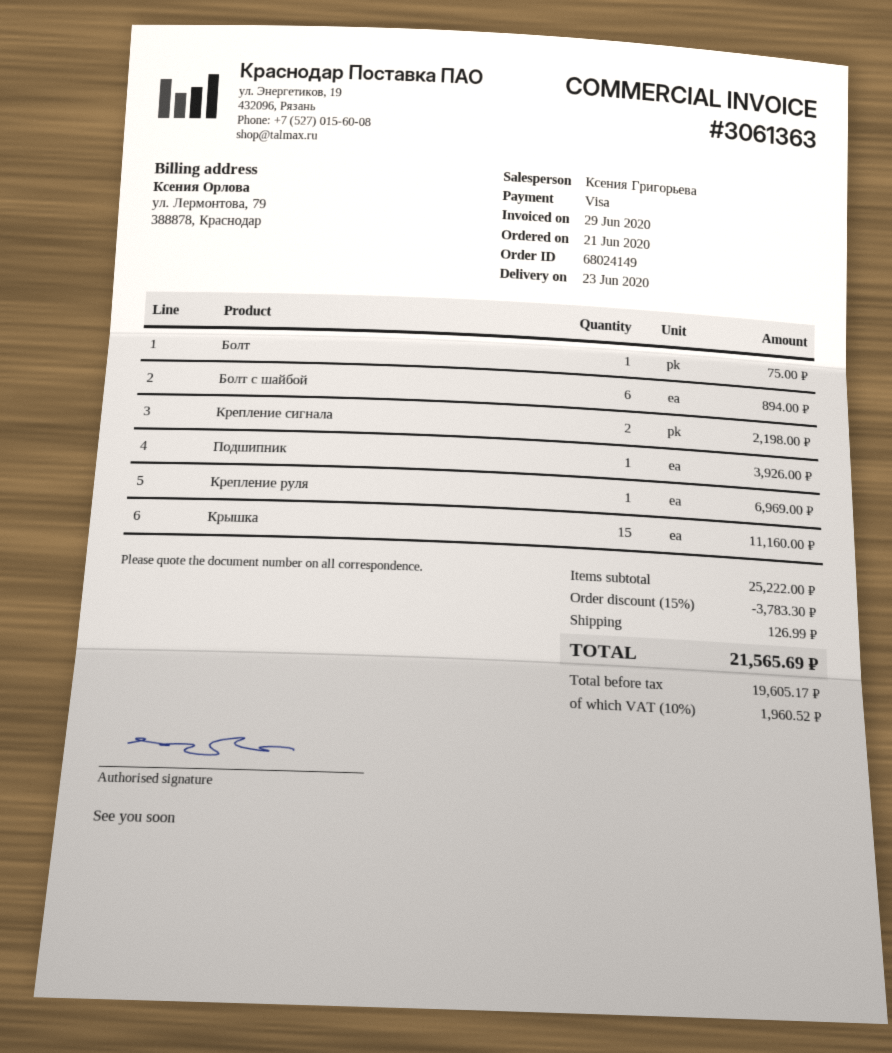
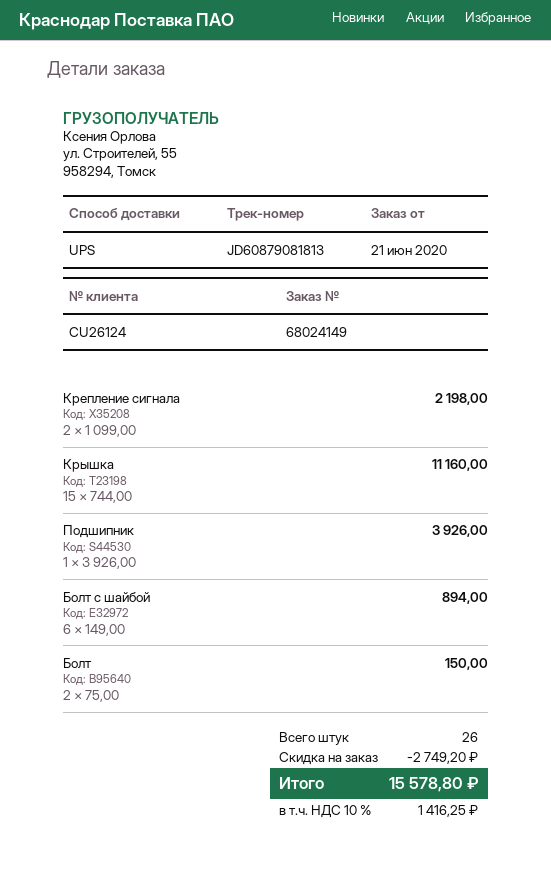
Болт: 1 for 75.00 -> 2 for 150.00
Крепление руля: 1 for 6969.00 -> none
discount: 3783.30 -> 2749.20
shipping: 126.99 -> none
tax: 10% = 1960.52 -> 10% = 1416.25
total: 21565.69 -> 15578.80

